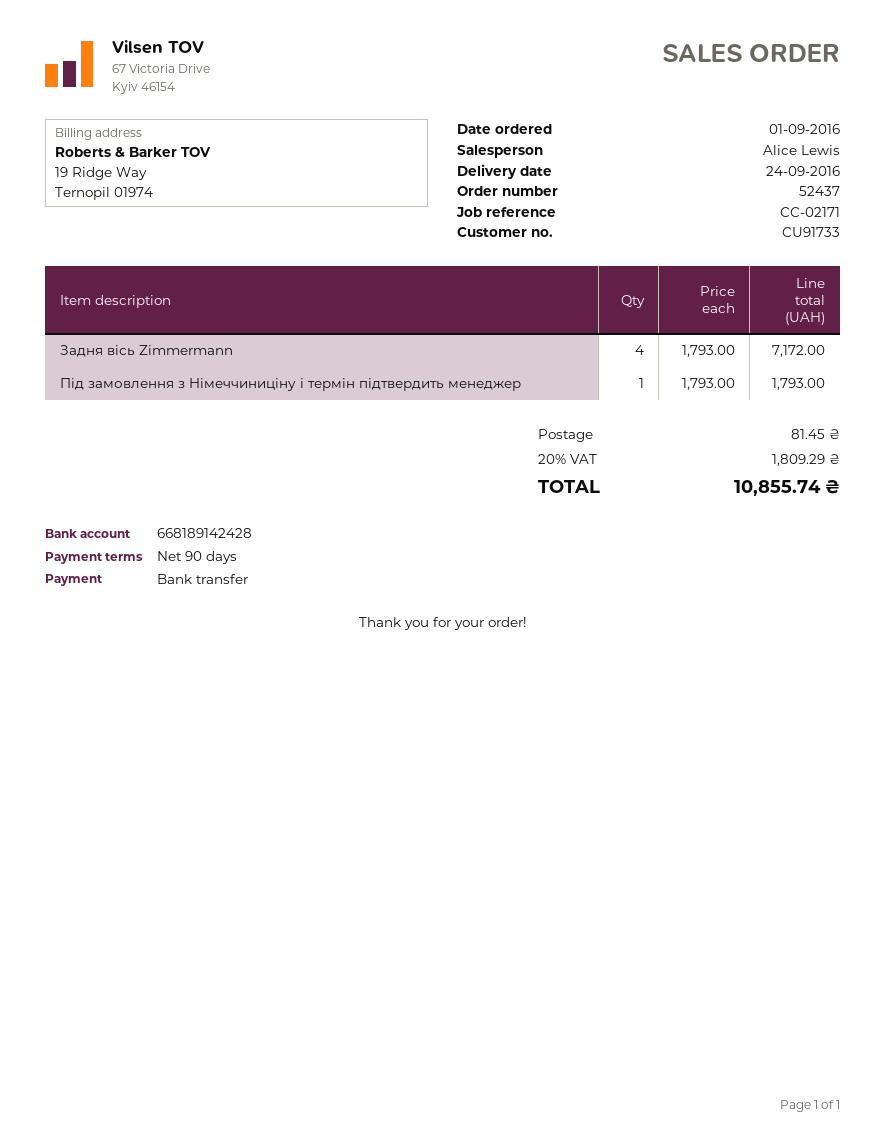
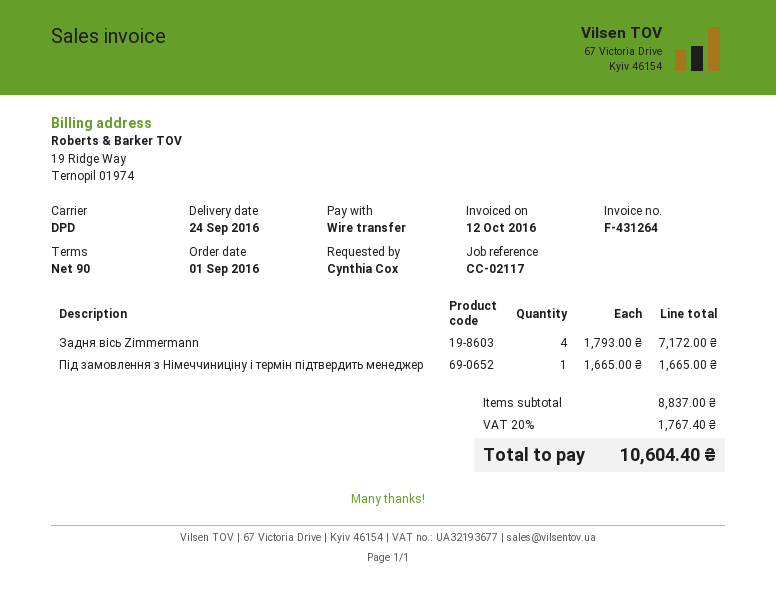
reference: CC-02171 -> CC-02117
Під замовлення з Німеччиниціну і термін підтвердить менеджер: 1 x 1793.00 = 1793.00 -> 1 x 1665.00 = 1665.00
shipping: 81.45 -> none
tax: 20% = 1809.29 -> 20% = 1767.40
total: 10855.74 -> 10604.40

